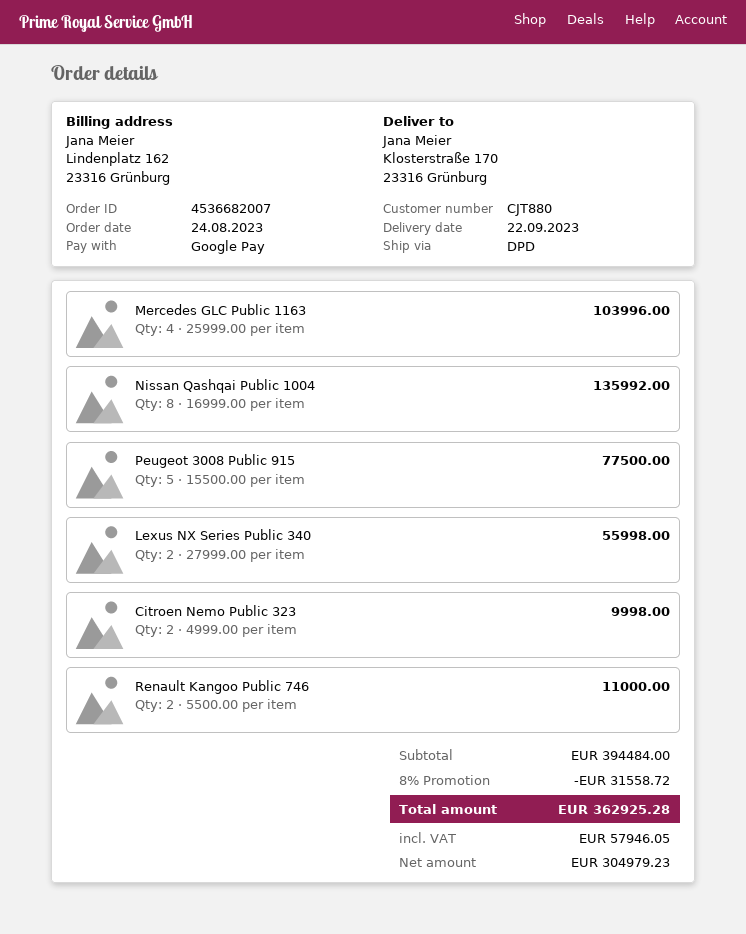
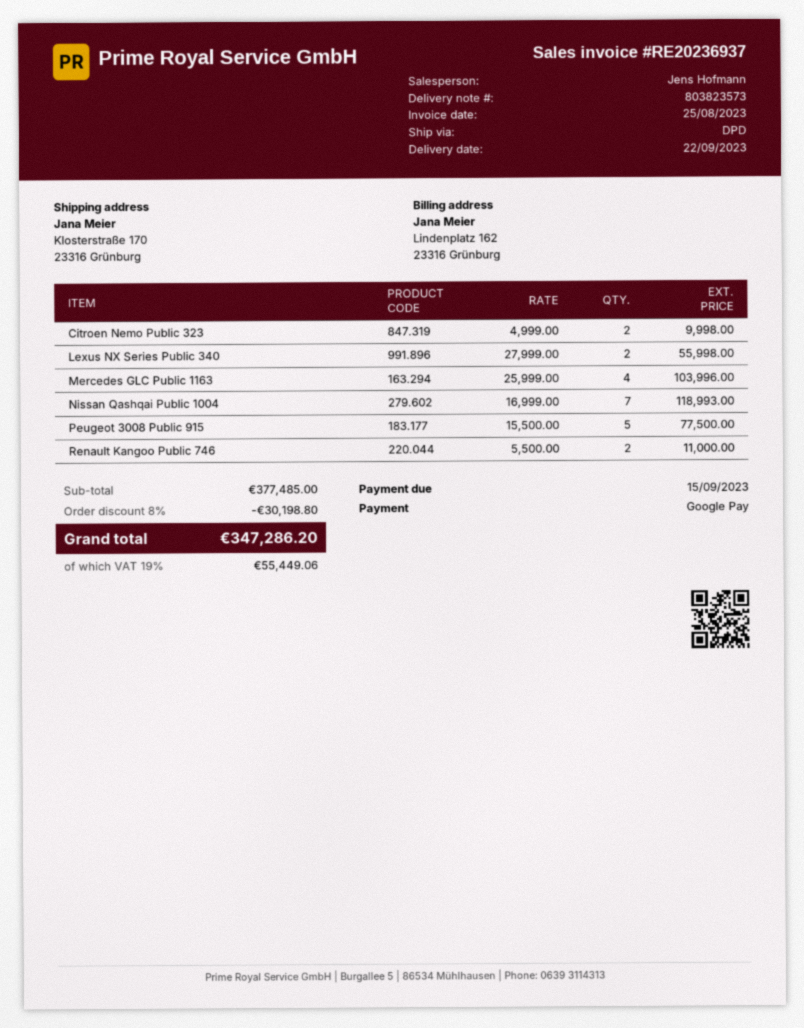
Nissan Qashqai Public 1004: 8 x 16999.00 = 135992.00 -> 7 x 16999.00 = 118993.00
subtotal: 394484.00 -> 377485.00
discount: 8% = 31558.72 -> 8% = 30198.80
tax: 57946.05 -> 55449.06
total: 362925.28 -> 347286.20

